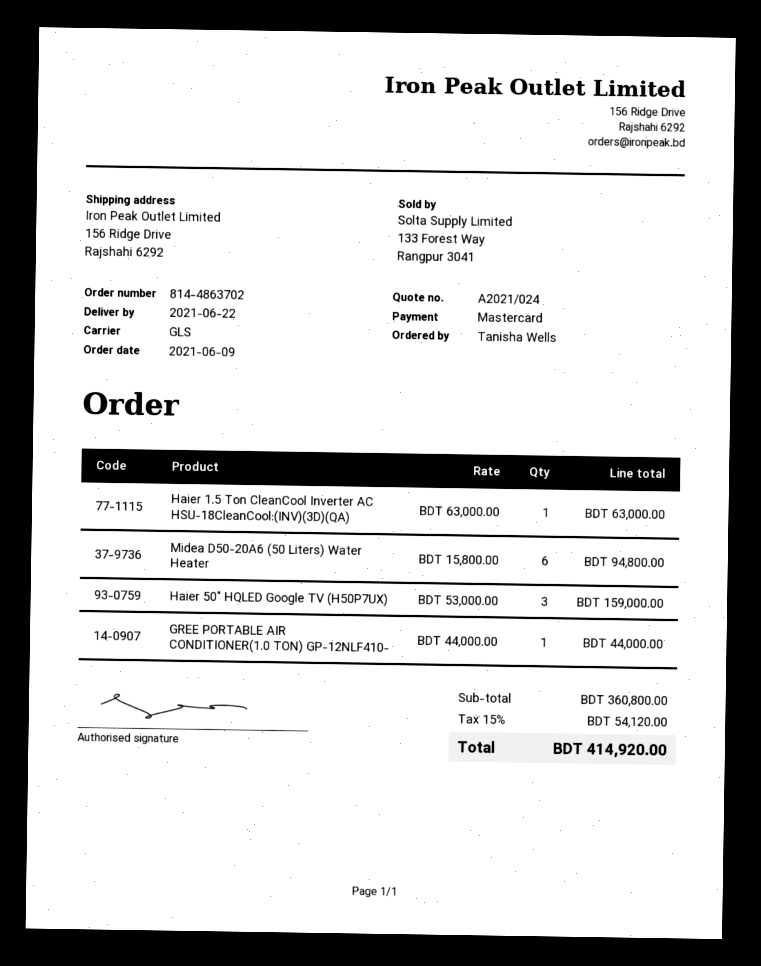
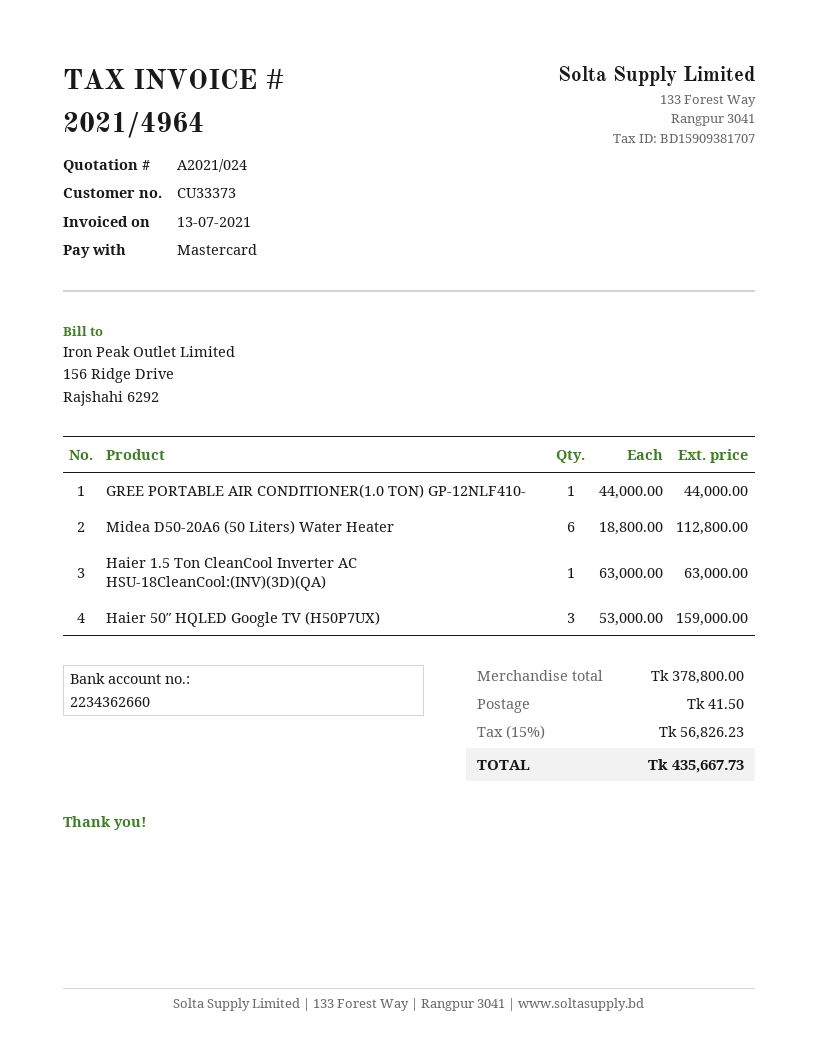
Midea D50-20A6 (50 Liters) Water Heater: 6 x 15800.00 = 94800.00 -> 6 x 18800.00 = 112800.00
subtotal: 360800.00 -> 378800.00
shipping: none -> 41.50
tax: 15% = 54120.00 -> 15% = 56826.23
total: 414920.00 -> 435667.73

